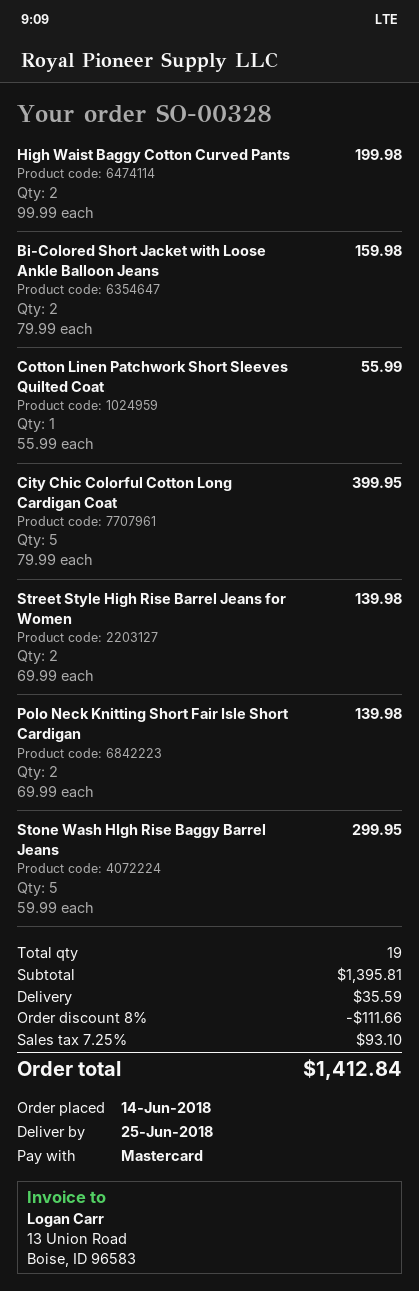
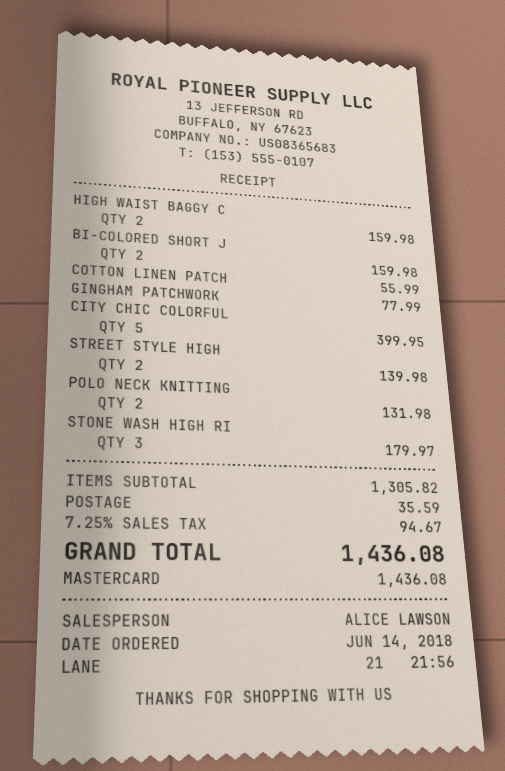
High Waist Baggy Cotton Curved Pants: 2 for 199.98 -> 2 for 159.98
Polo Neck Knitting Short Fair Isle Short Cardigan: 2 for 139.98 -> 2 for 131.98
Stone Wash HIgh Rise Baggy Barrel Jeans: 5 for 299.95 -> 3 for 179.97
GINGHAM PATCHWORK: none -> 1 for 77.99
subtotal: 1395.81 -> 1305.82
discount: 8% = 111.66 -> none
tax: 7.25% = 93.10 -> 7.25% = 94.67
total: 1412.84 -> 1436.08

